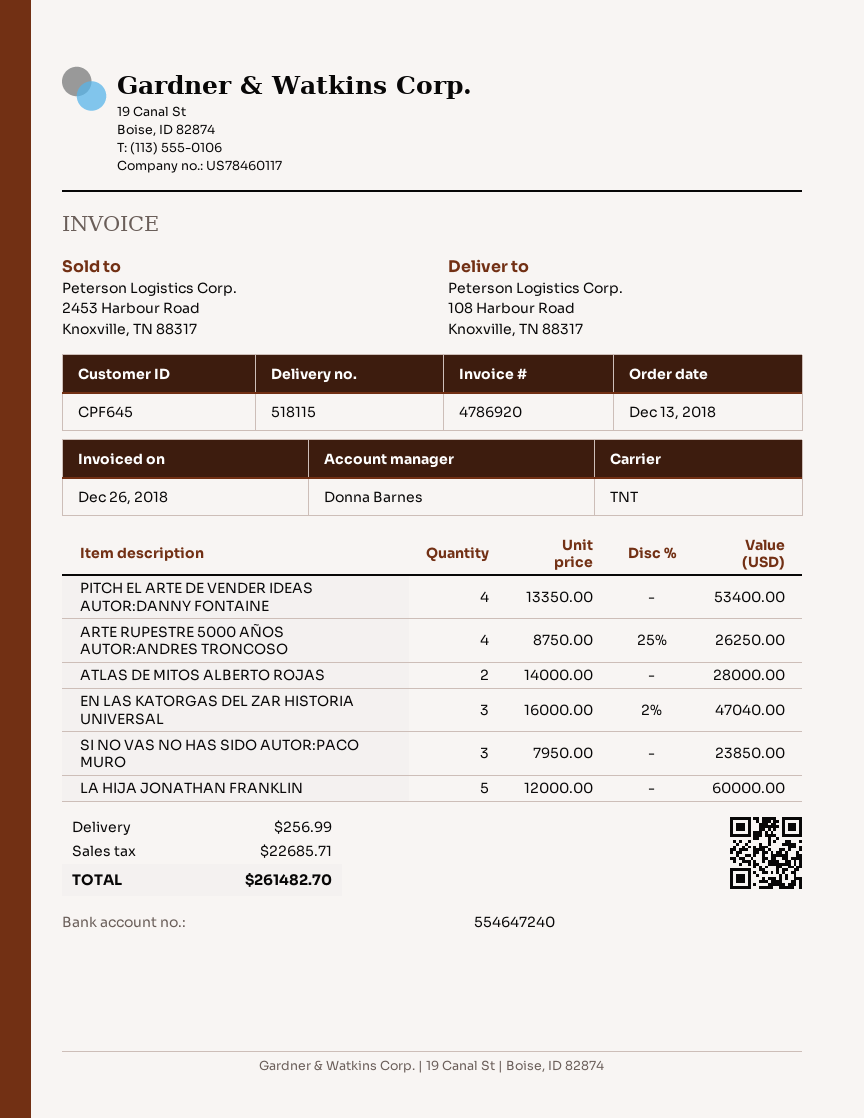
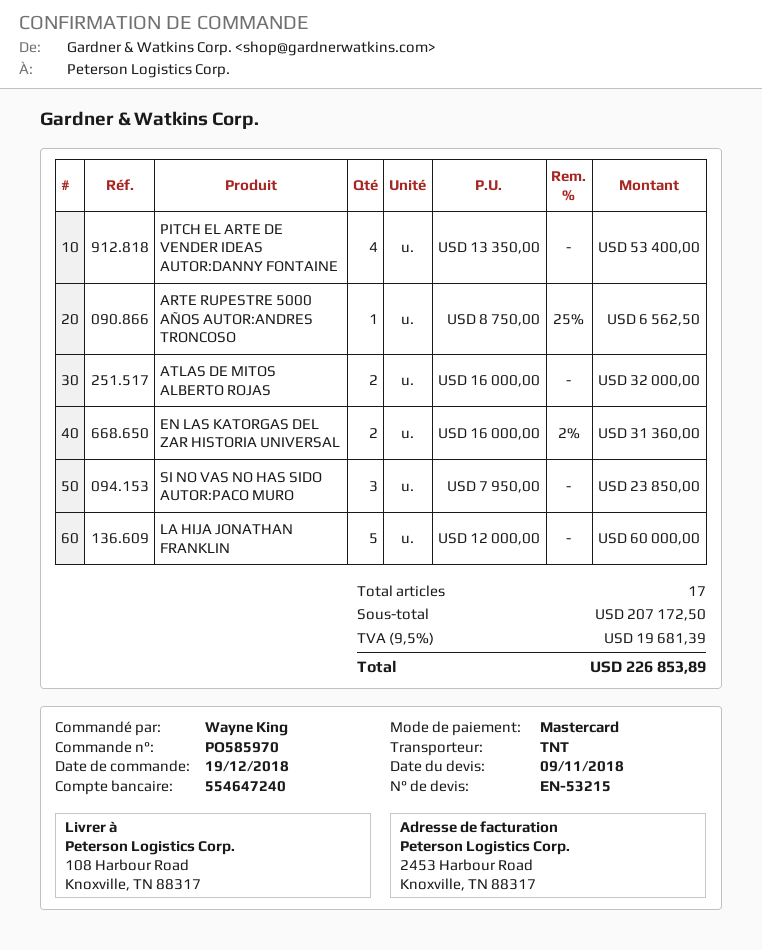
order date: 2018-12-13 -> 2018-12-19
ARTE RUPESTRE 5000 AÑOS AUTOR:ANDRES TRONCOSO: 4 x 8750.00 - 25% = 26250.00 -> 1 x 8750.00 - 25% = 6562.50
ATLAS DE MITOS ALBERTO ROJAS: 2 x 14000.00 = 28000.00 -> 2 x 16000.00 = 32000.00
EN LAS KATORGAS DEL ZAR HISTORIA UNIVERSAL: 3 x 16000.00 - 2% = 47040.00 -> 2 x 16000.00 - 2% = 31360.00
shipping: 256.99 -> none
tax: 22685.71 -> 19681.39
total: 261482.70 -> 226853.89

